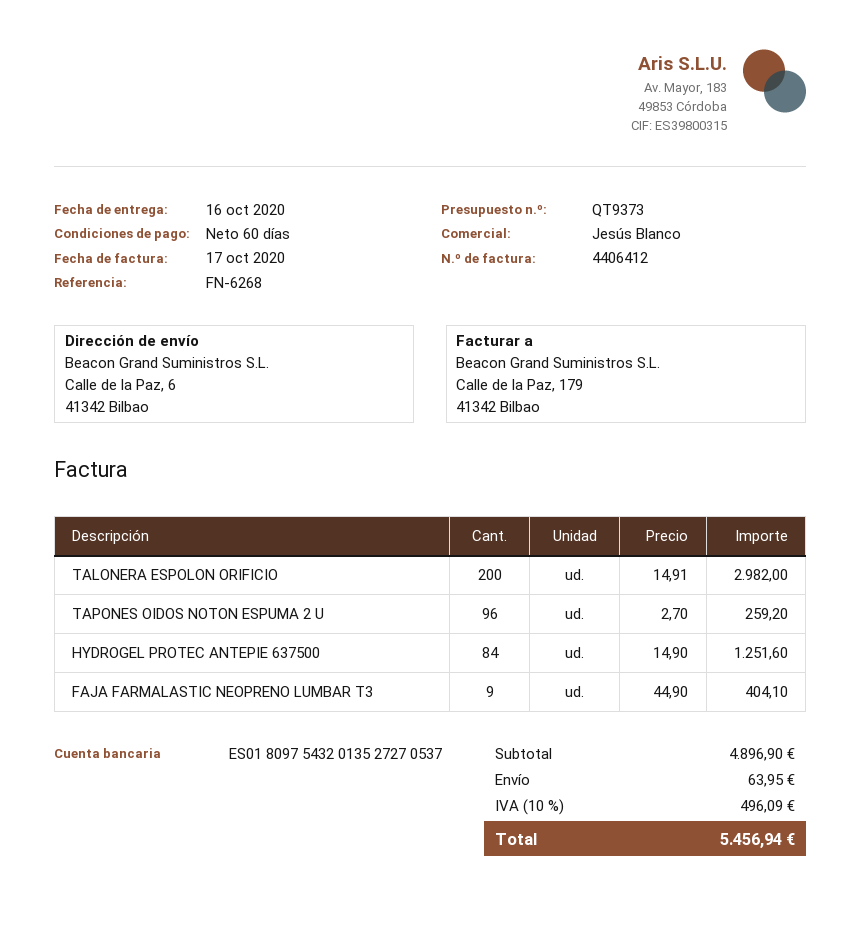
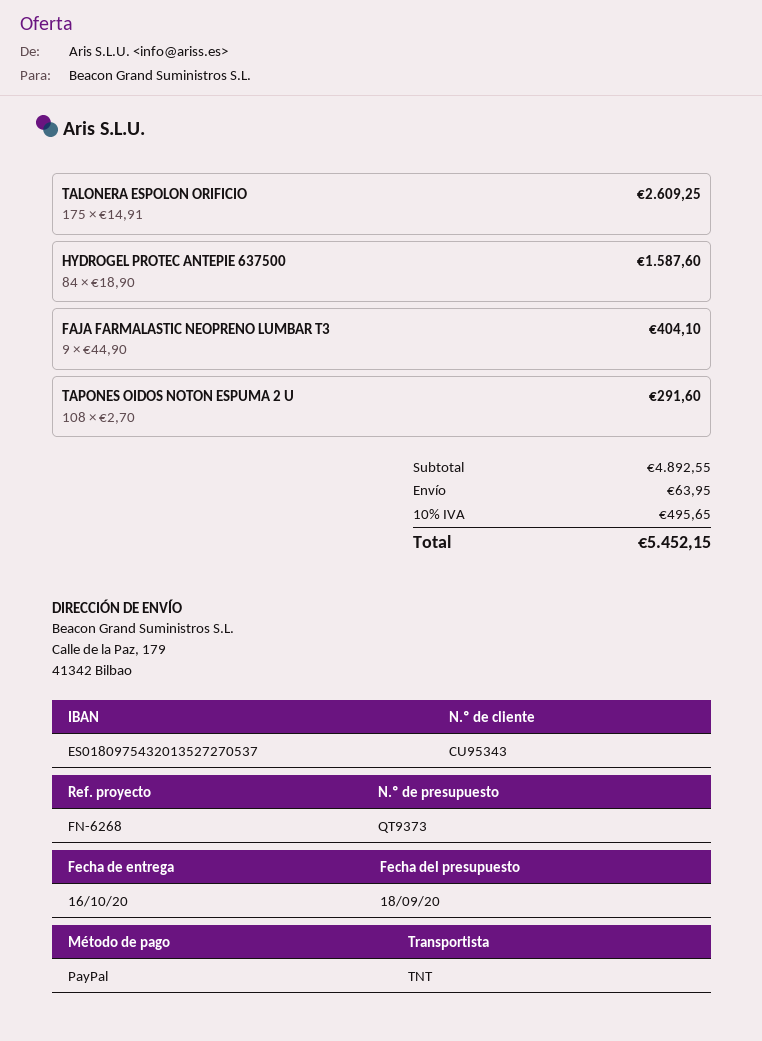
ship to: Calle de la Paz, 6, 41342 Bilbao -> Calle de la Paz, 179, 41342 Bilbao
TALONERA ESPOLON ORIFICIO: 200 x 14.91 = 2982.00 -> 175 x 14.91 = 2609.25
TAPONES OIDOS NOTON ESPUMA 2 U: 96 x 2.70 = 259.20 -> 108 x 2.70 = 291.60
HYDROGEL PROTEC ANTEPIE 637500: 84 x 14.90 = 1251.60 -> 84 x 18.90 = 1587.60
subtotal: 4896.90 -> 4892.55
tax: 10% = 496.09 -> 10% = 495.65
total: 5456.94 -> 5452.15

